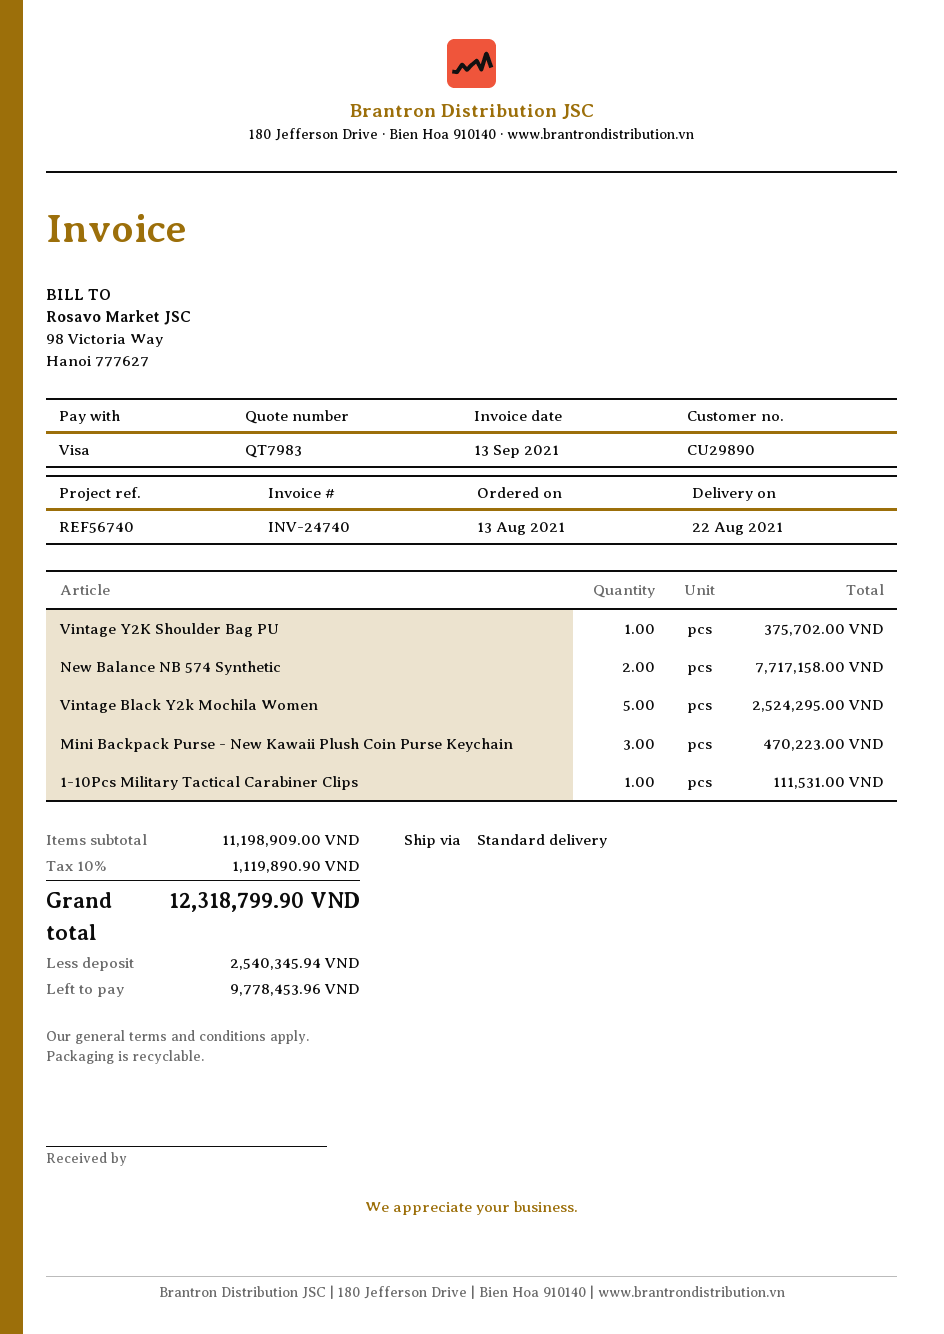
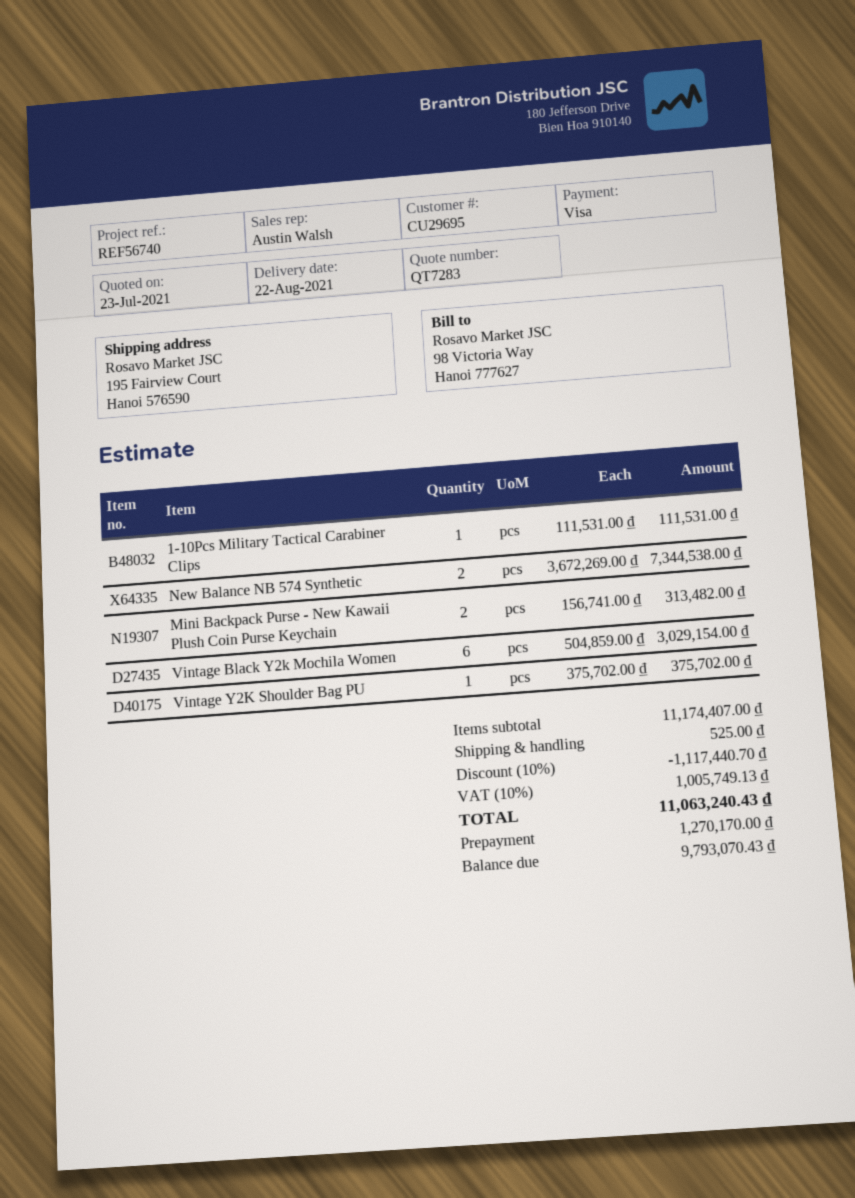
quote number: QT7983 -> QT7283
customer number: CU29890 -> CU29695
New Balance NB 574 Synthetic: 2 for 7717158.00 -> 2 for 7344538.00
Vintage Black Y2k Mochila Women: 5 for 2524295.00 -> 6 for 3029154.00
Mini Backpack Purse - New Kawaii Plush Coin Purse Keychain: 3 for 470223.00 -> 2 for 313482.00
subtotal: 11198909.00 -> 11174407.00
discount: none -> 10% = 1117440.70
shipping: none -> 525.00
tax: 10% = 1119890.90 -> 10% = 1005749.13
total: 12318799.90 -> 11063240.43
deposit: 2540345.94 -> 1270170.00
balance: 9778453.96 -> 9793070.43

